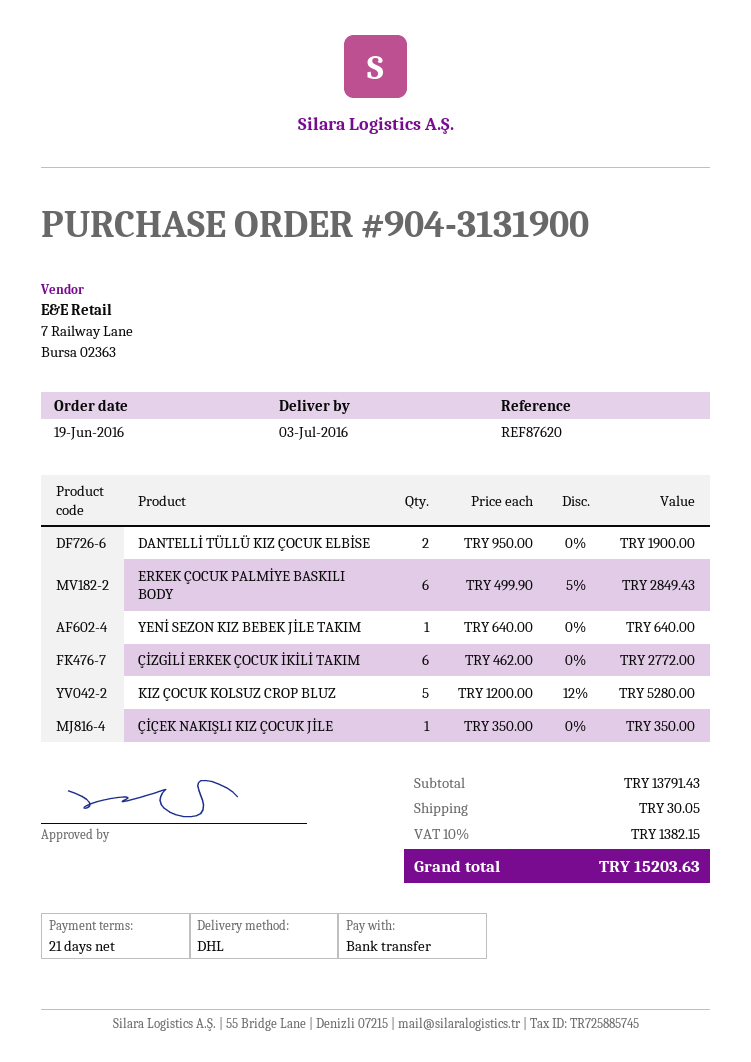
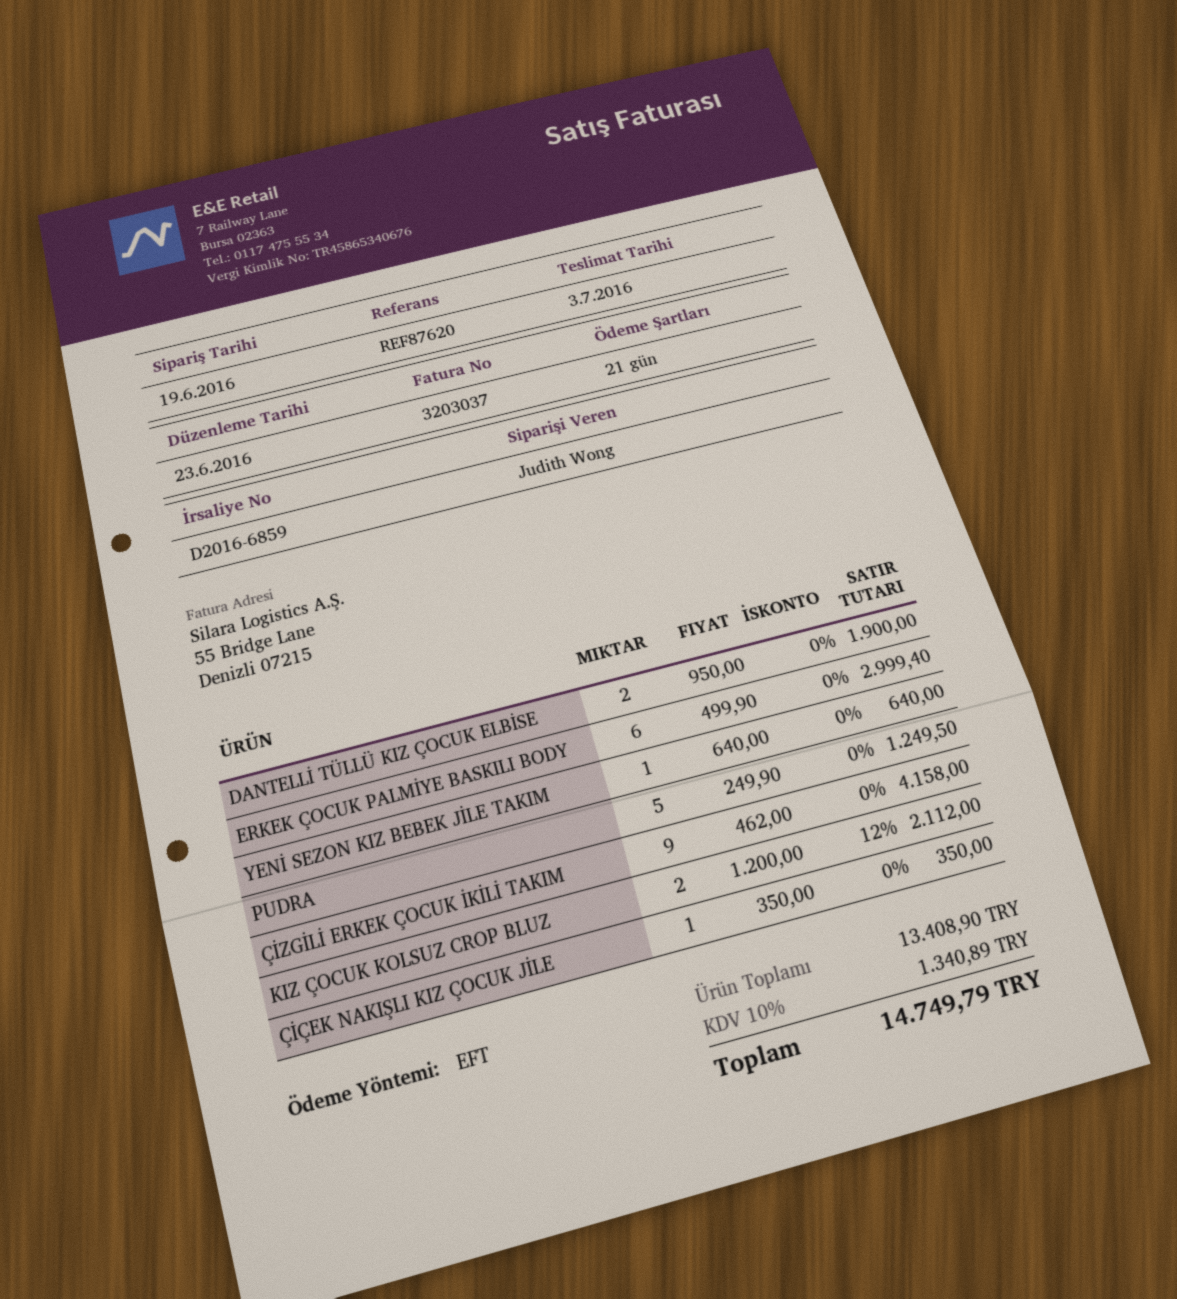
ERKEK ÇOCUK PALMİYE BASKILI BODY: 6 x 499.90 - 5% = 2849.43 -> 6 x 499.90 = 2999.40
ÇİZGİLİ ERKEK ÇOCUK İKİLİ TAKIM: 6 x 462.00 = 2772.00 -> 9 x 462.00 = 4158.00
KIZ ÇOCUK KOLSUZ CROP BLUZ: 5 x 1200.00 - 12% = 5280.00 -> 2 x 1200.00 - 12% = 2112.00
PUDRA: none -> 5 x 249.90 = 1249.50
subtotal: 13791.43 -> 13408.90
shipping: 30.05 -> none
tax: 10% = 1382.15 -> 10% = 1340.89
total: 15203.63 -> 14749.79

